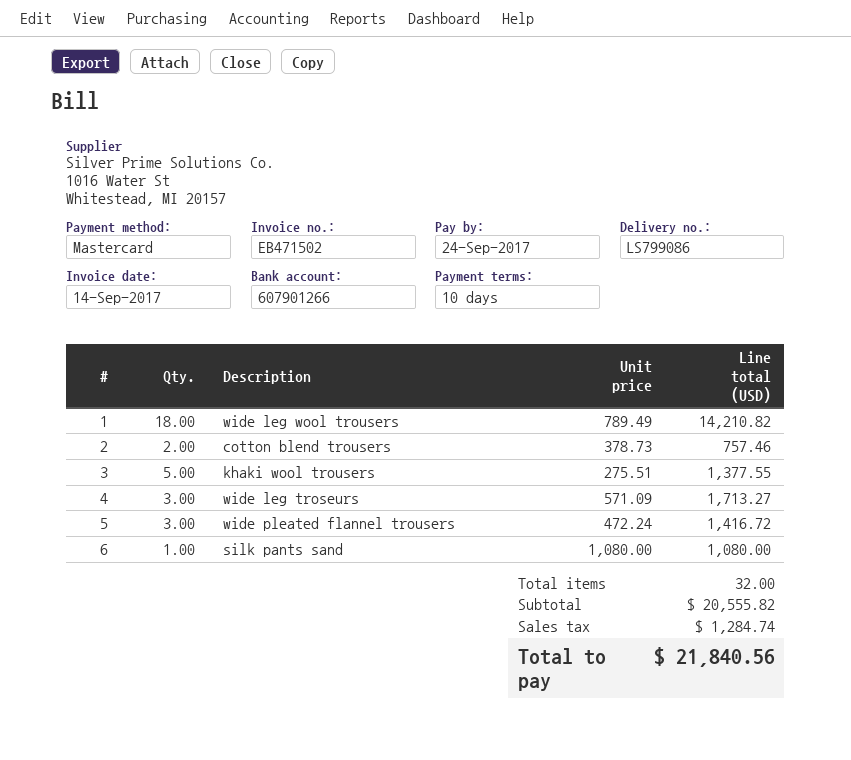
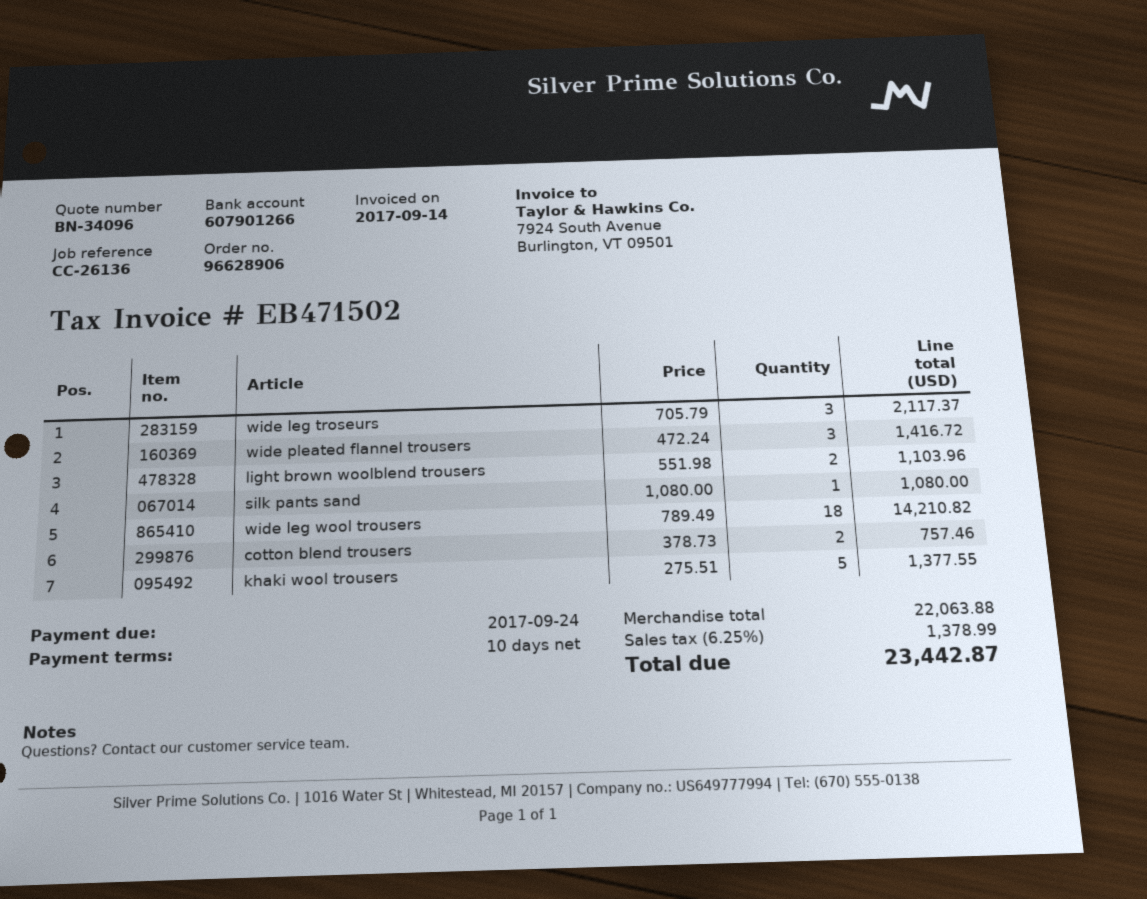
wide leg troseurs: 3 x 571.09 = 1713.27 -> 3 x 705.79 = 2117.37
light brown woolblend trousers: none -> 2 x 551.98 = 1103.96
subtotal: 20555.82 -> 22063.88
tax: 1284.74 -> 1378.99
total: 21840.56 -> 23442.87

